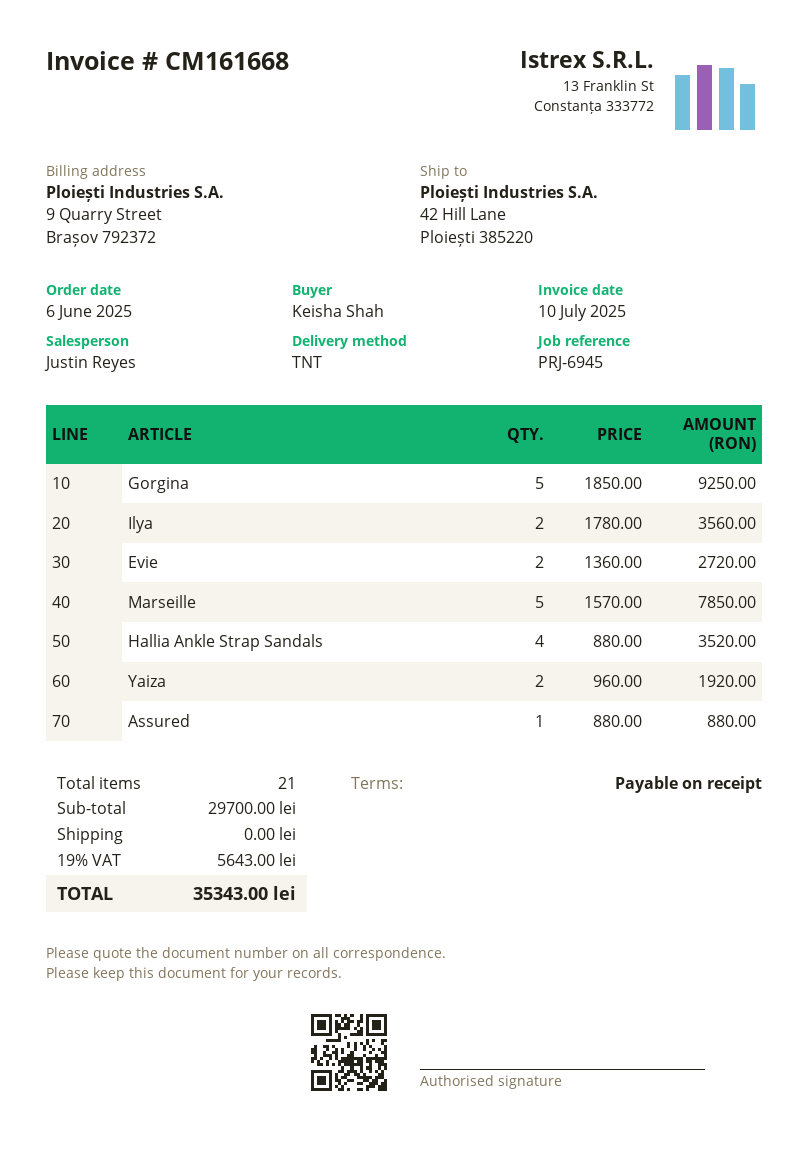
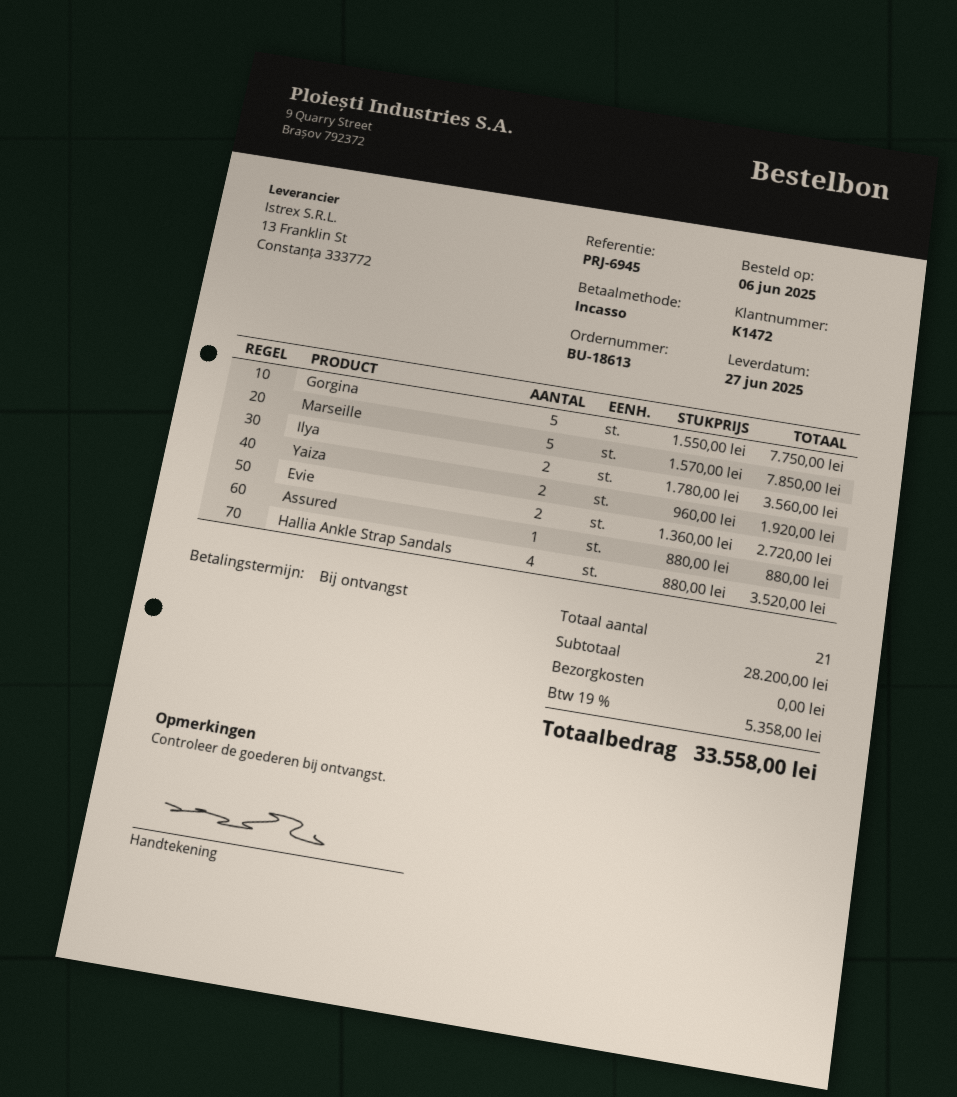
Gorgina: 5 x 1850.00 = 9250.00 -> 5 x 1550.00 = 7750.00
subtotal: 29700.00 -> 28200.00
tax: 19% = 5643.00 -> 19% = 5358.00
total: 35343.00 -> 33558.00

